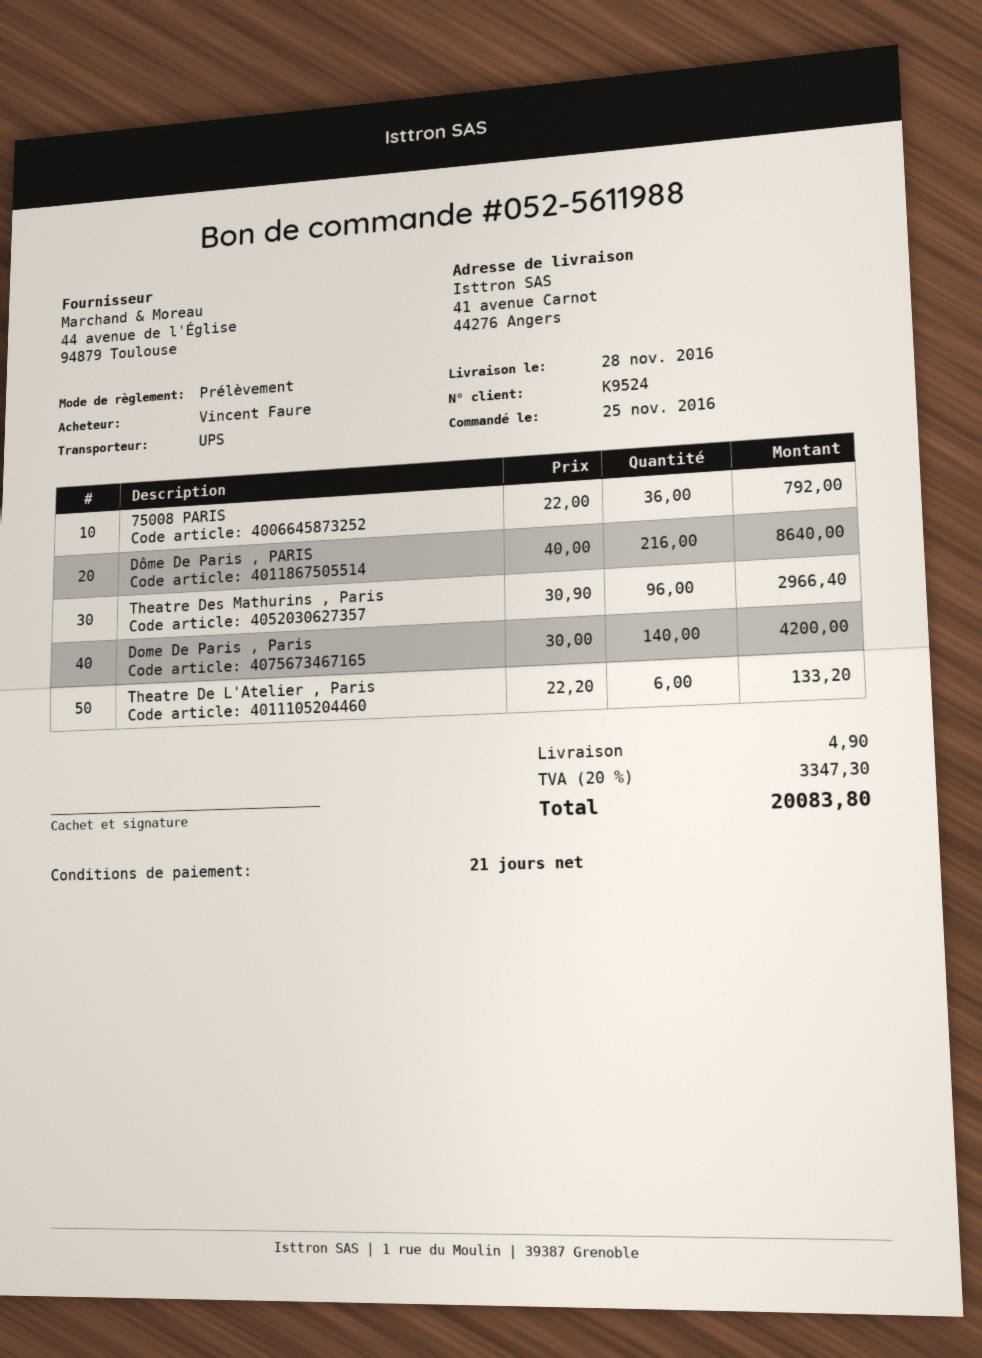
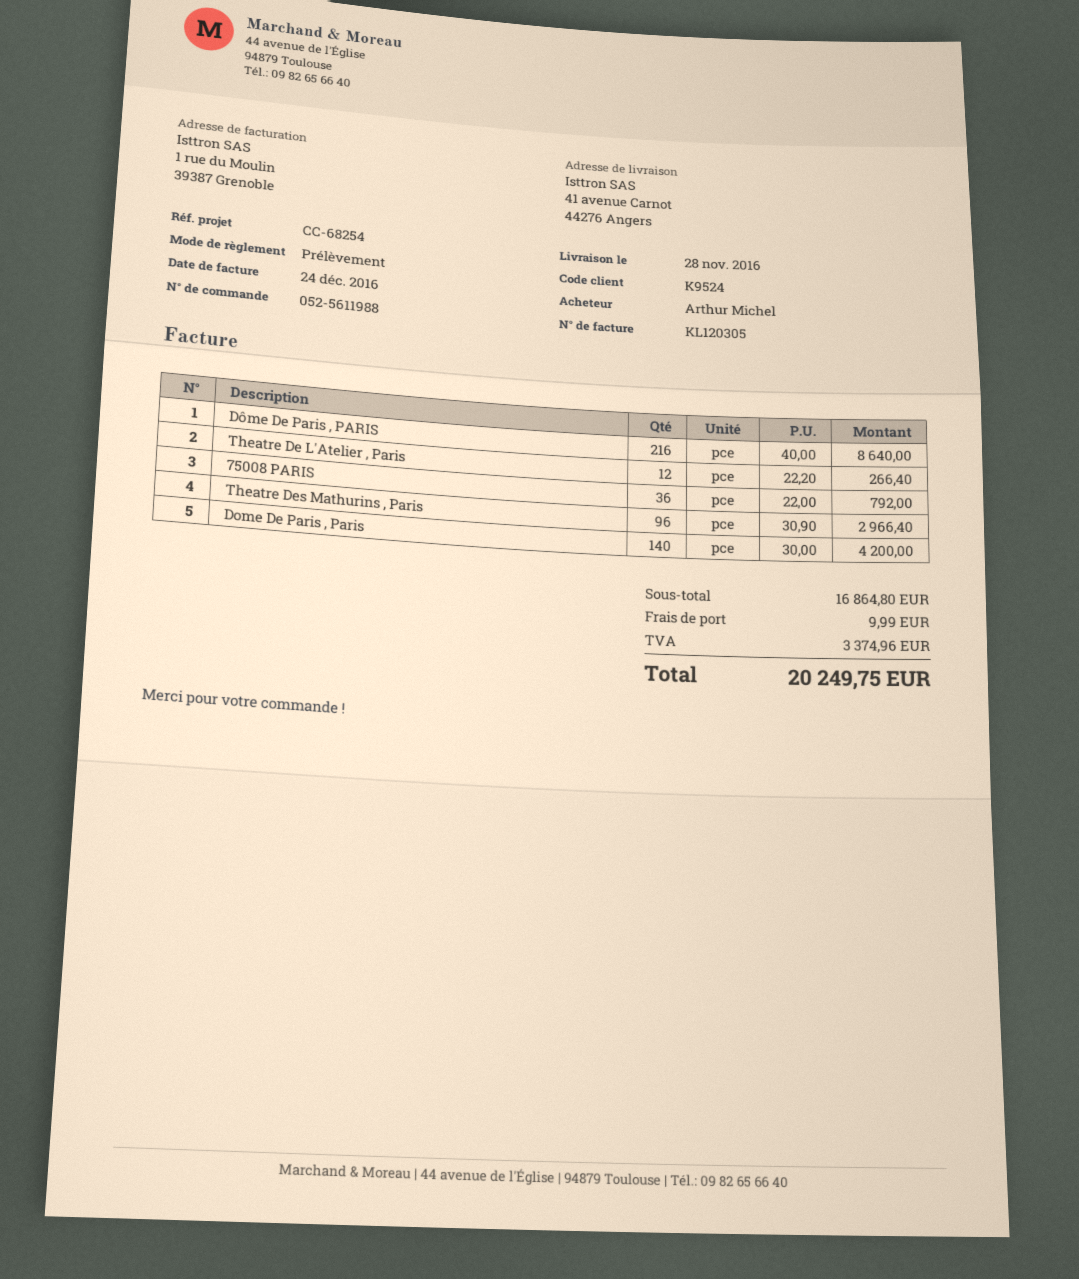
ordered by: Vincent Faure -> Arthur Michel
Theatre De L'Atelier , Paris: 6 x 22.20 = 133.20 -> 12 x 22.20 = 266.40
shipping: 4.90 -> 9.99
tax: 3347.30 -> 3374.96
total: 20083.80 -> 20249.75

